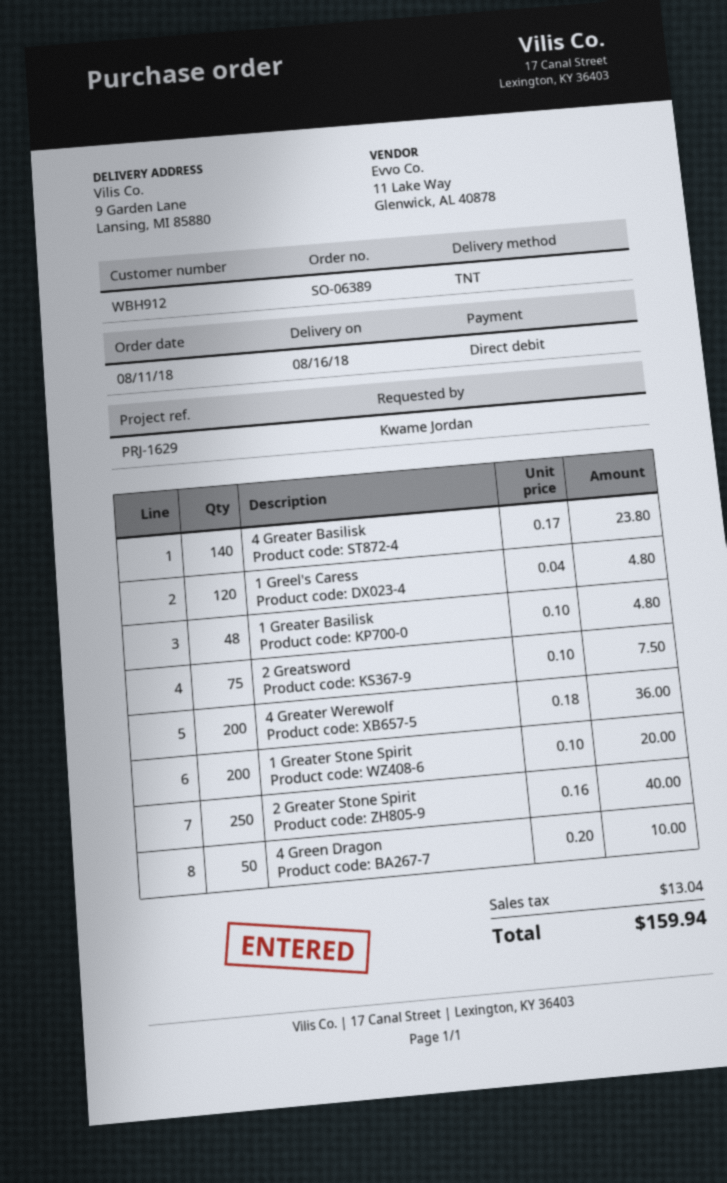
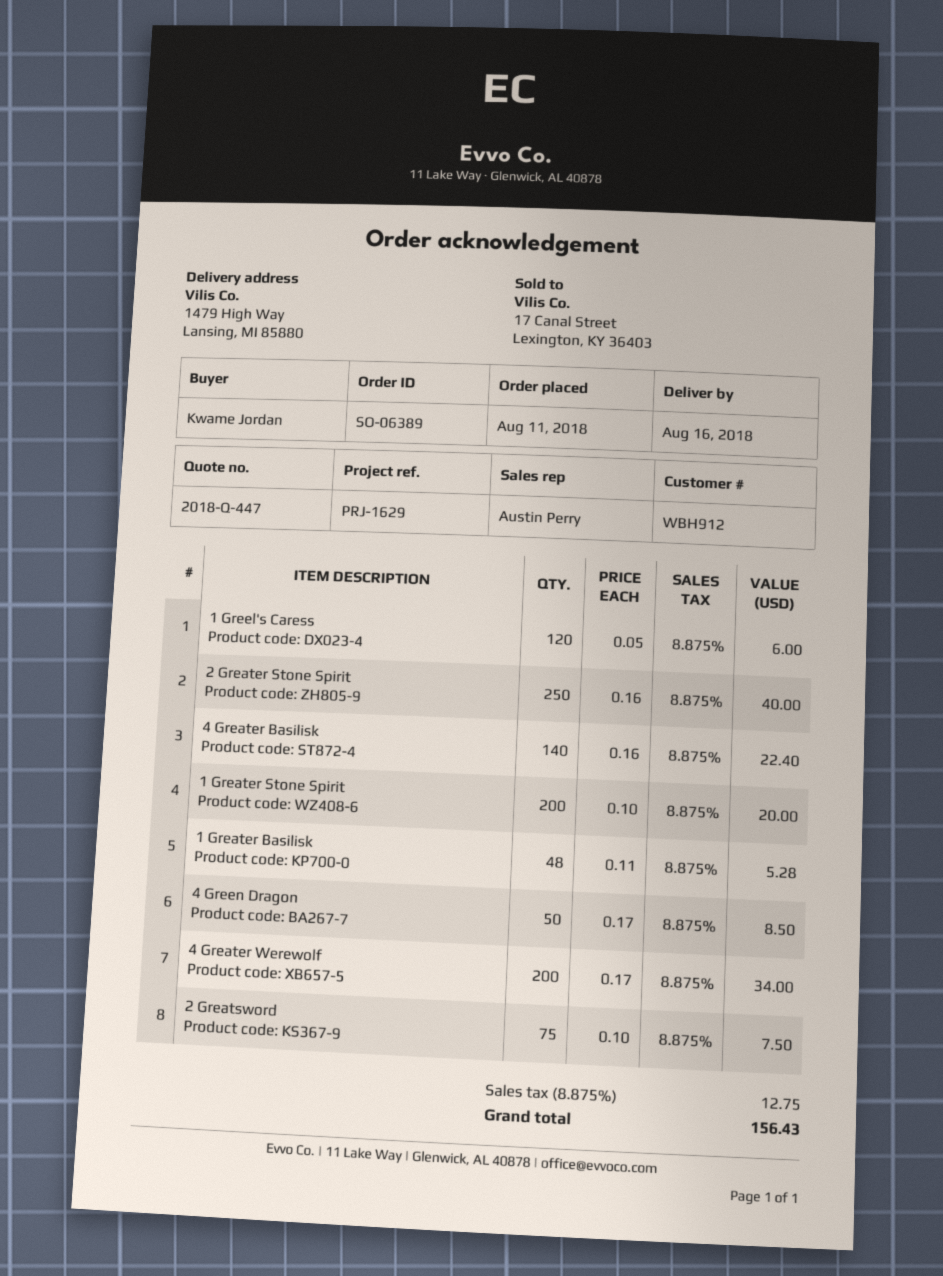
ship to: 9 Garden Lane, Lansing, MI 85880 -> 1479 High Way, Lansing, MI 85880
4 Greater Basilisk: 140 x 0.17 = 23.80 -> 140 x 0.16 = 22.40
1 Greel's Caress: 120 x 0.04 = 4.80 -> 120 x 0.05 = 6.00
1 Greater Basilisk: 48 x 0.10 = 4.80 -> 48 x 0.11 = 5.28
4 Greater Werewolf: 200 x 0.18 = 36.00 -> 200 x 0.17 = 34.00
4 Green Dragon: 50 x 0.20 = 10.00 -> 50 x 0.17 = 8.50
tax: 13.04 -> 12.75
total: 159.94 -> 156.43

